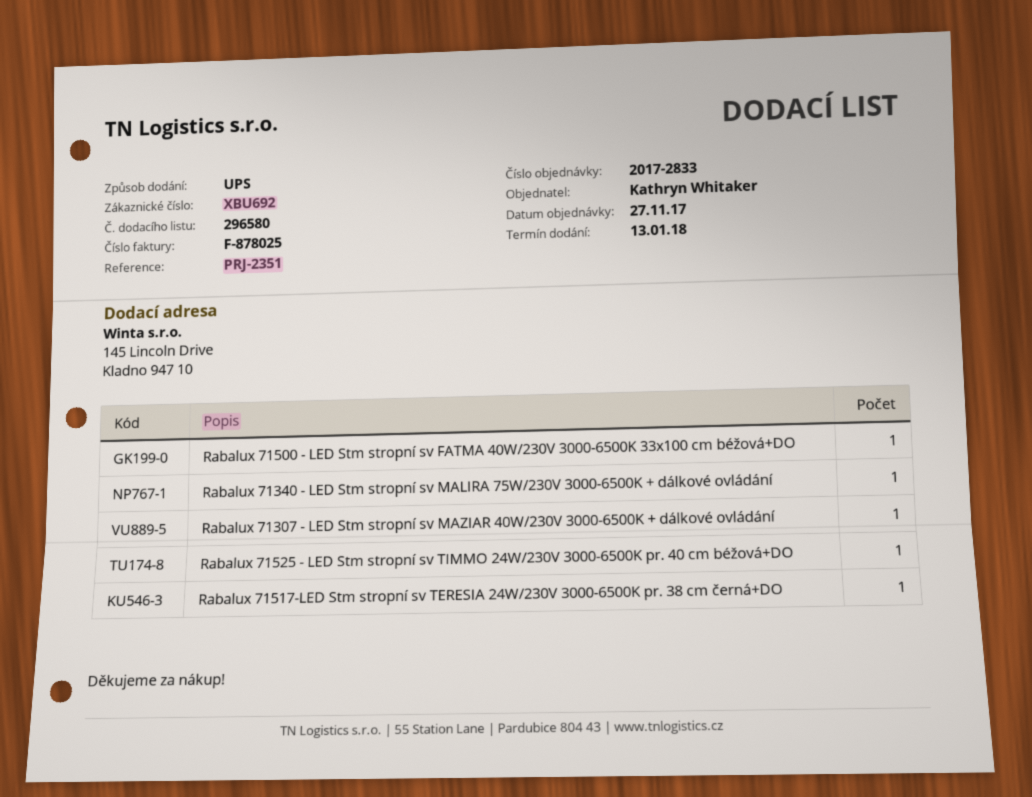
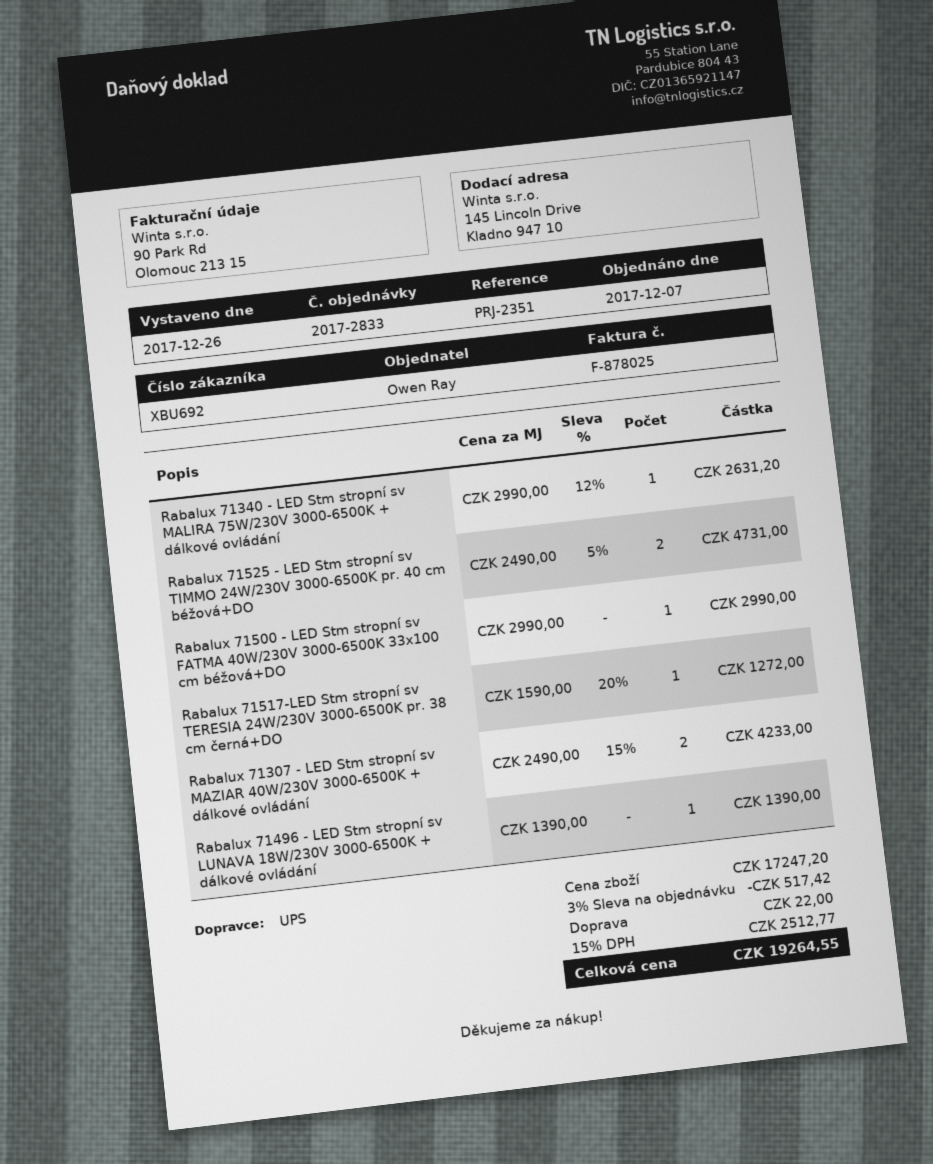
order date: 2017-11-27 -> 2017-12-07
ordered by: Kathryn Whitaker -> Owen Ray
Rabalux 71307 - LED Stm stropní sv MAZIAR 40W/230V 3000-6500K + dálkové ovládání: 1 -> 2
Rabalux 71525 - LED Stm stropní sv TIMMO 24W/230V 3000-6500K pr. 40 cm béžová+DO: 1 -> 2
Rabalux 71496 - LED Stm stropní sv LUNAVA 18W/230V 3000-6500K + dálkové ovládání: none -> 1

